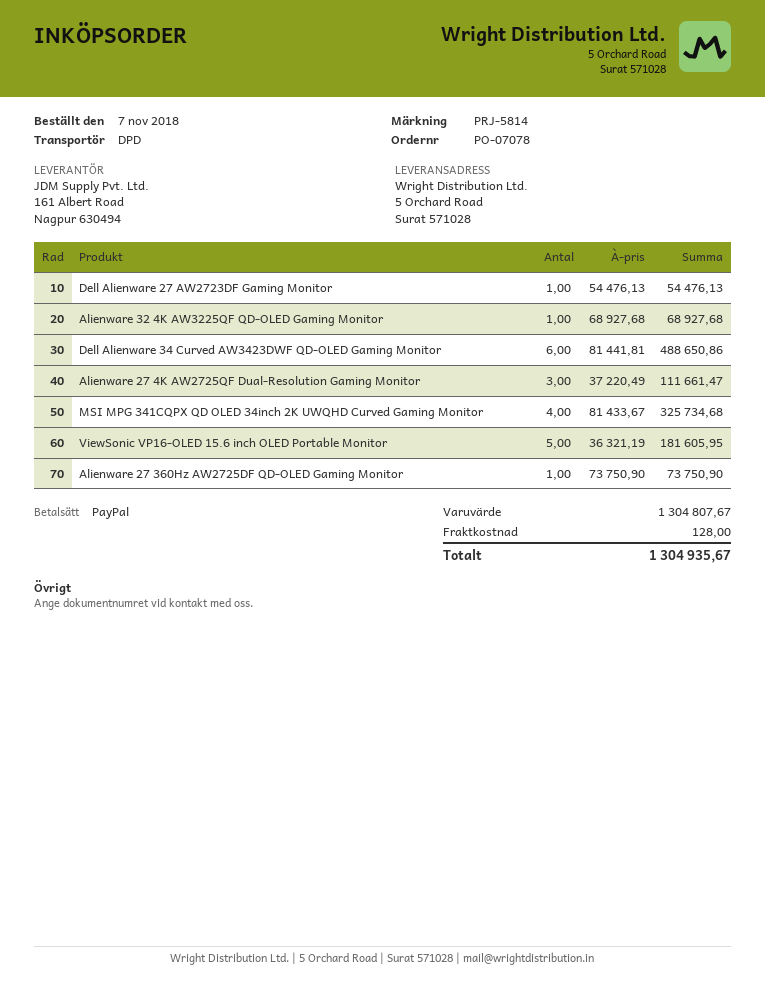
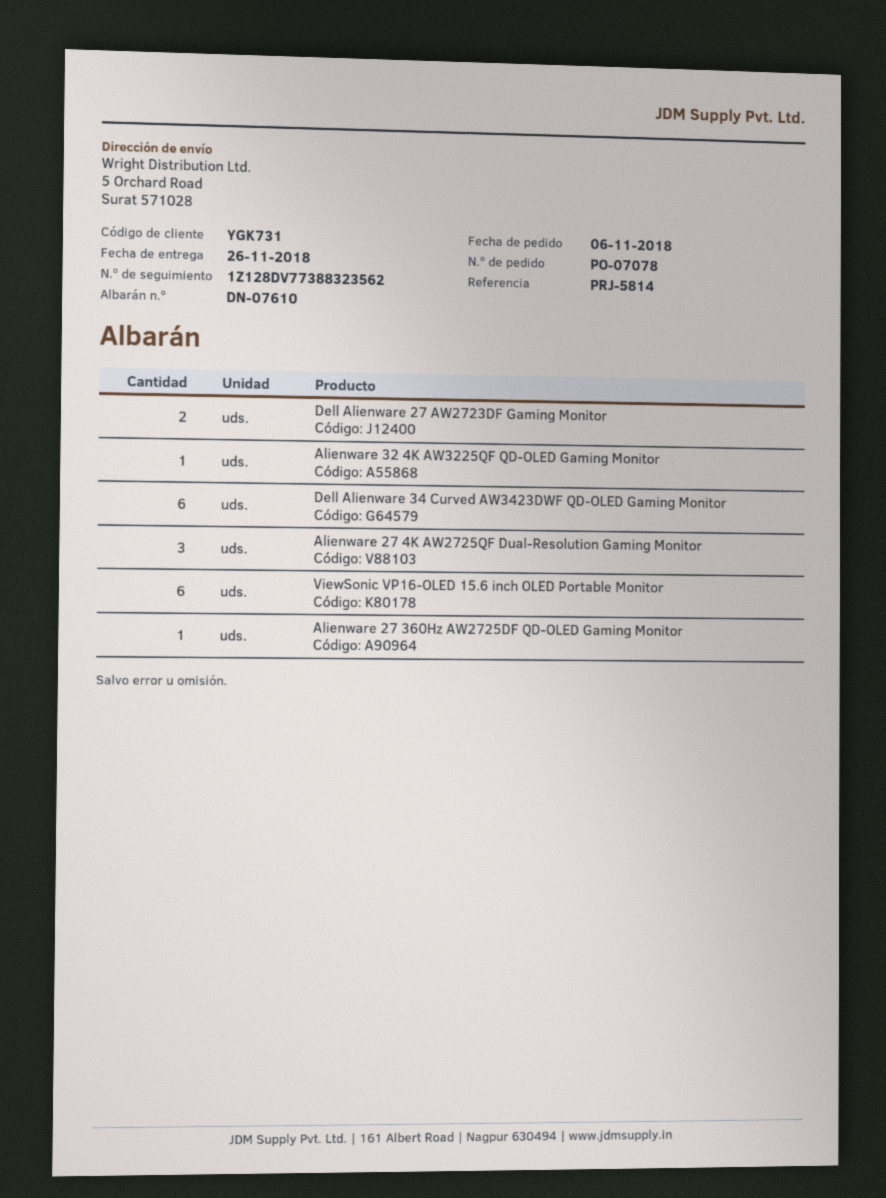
order date: 2018-11-07 -> 2018-11-06
Dell Alienware 27 AW2723DF Gaming Monitor: 1 -> 2
MSI MPG 341CQPX QD OLED 34inch 2K UWQHD Curved Gaming Monitor: 4 -> none
ViewSonic VP16-OLED 15.6 inch OLED Portable Monitor: 5 -> 6

